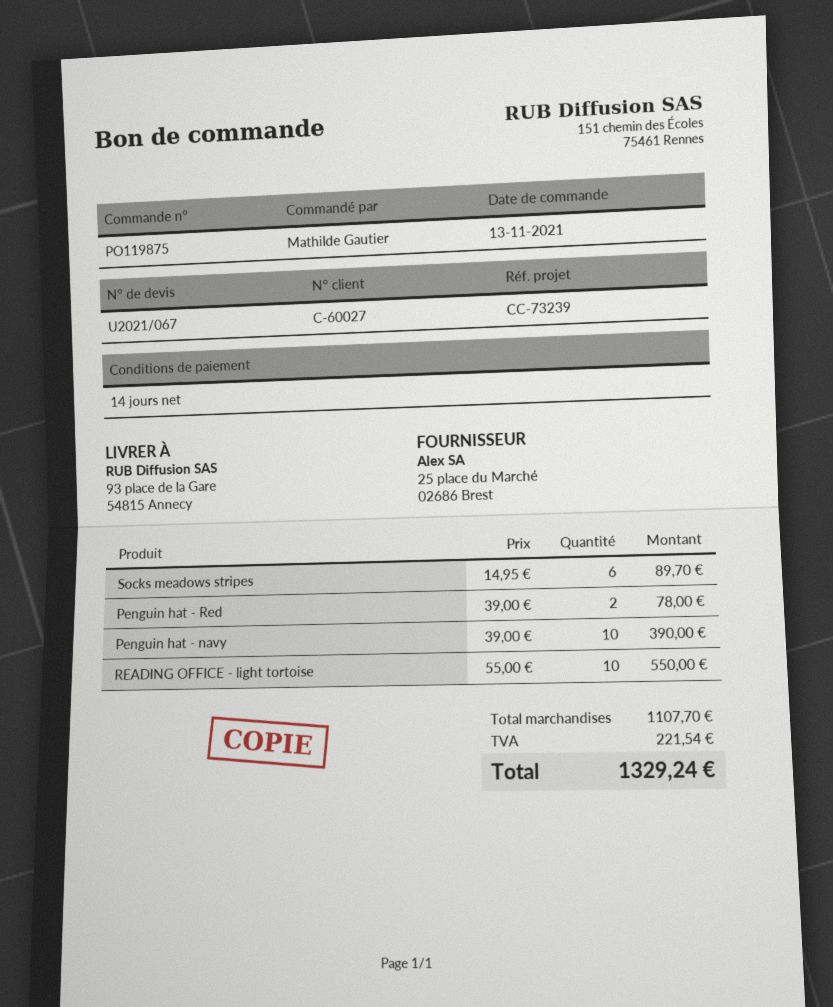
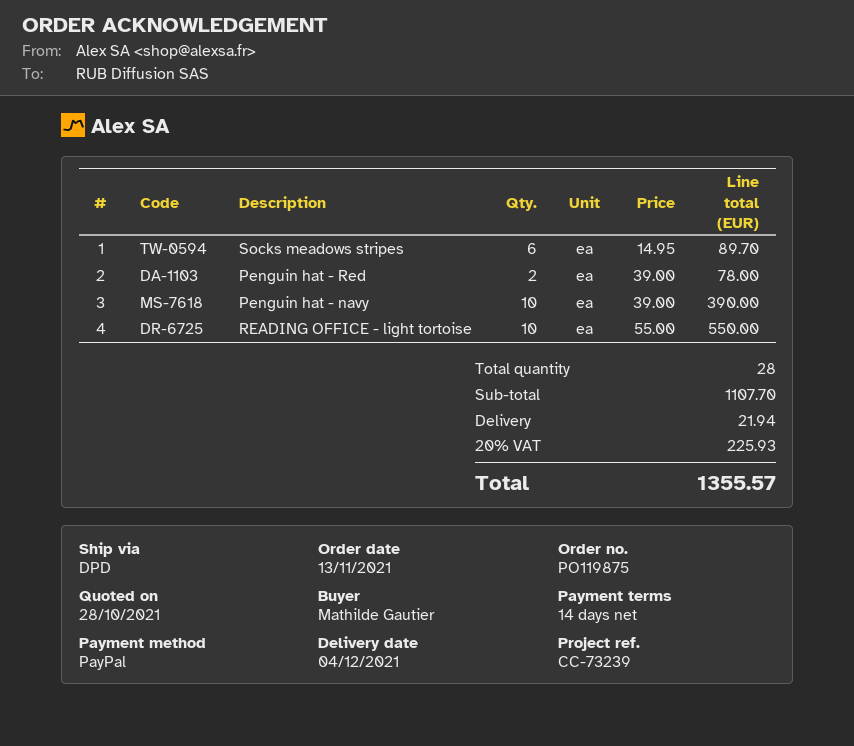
shipping: none -> 21.94
tax: 221.54 -> 225.93
total: 1329.24 -> 1355.57

